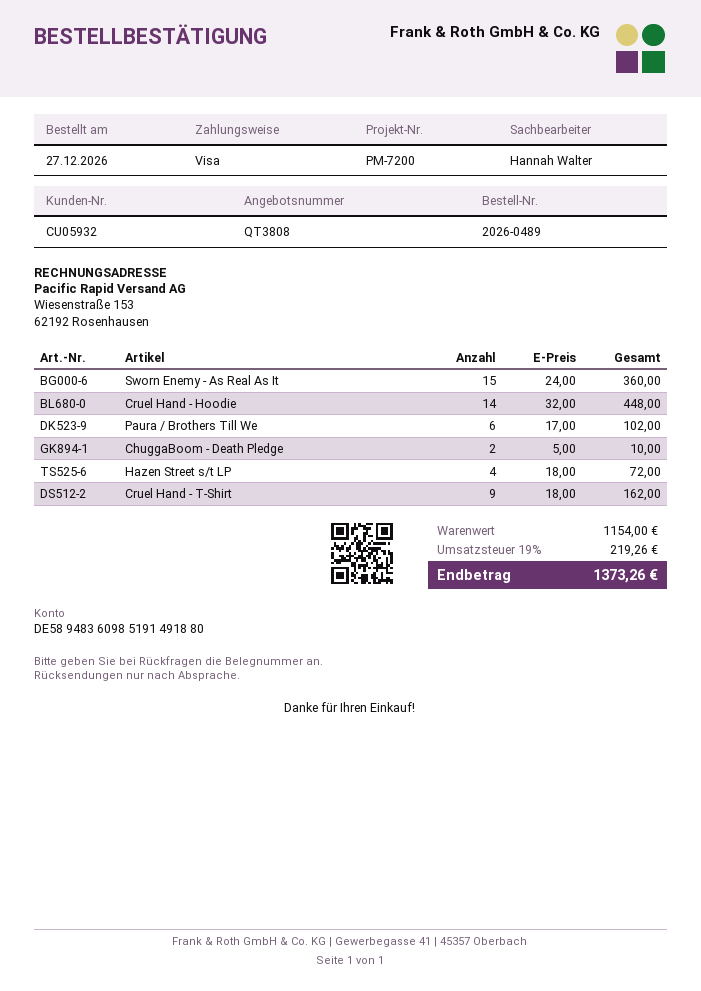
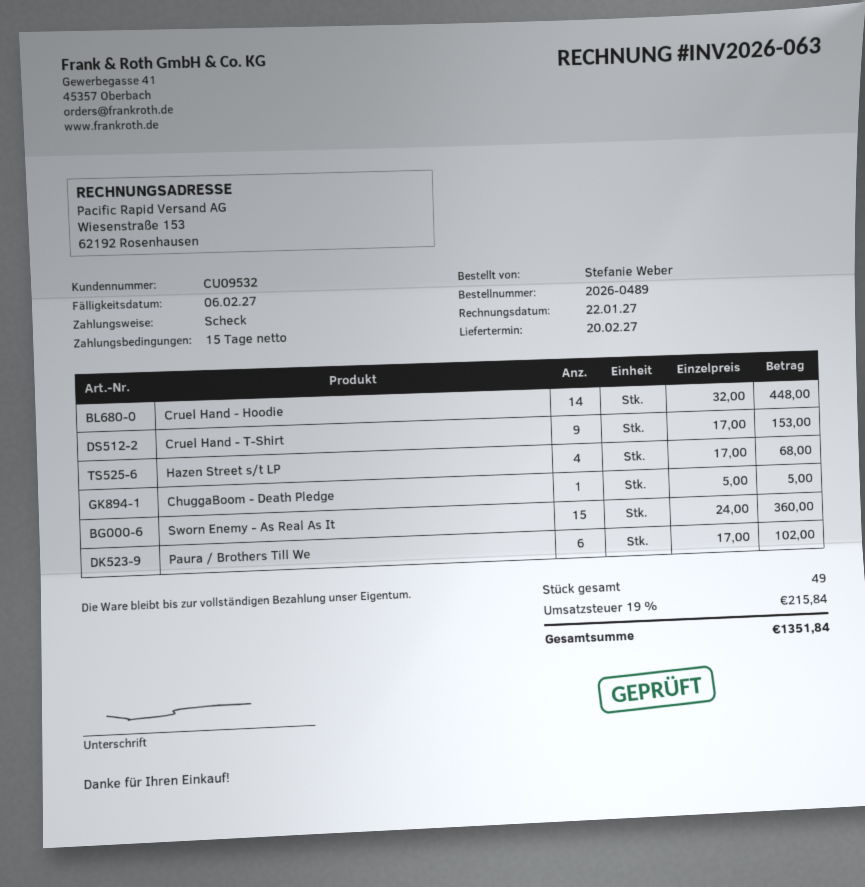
customer number: CU05932 -> CU09532
payment method: Visa -> cheque
ChuggaBoom - Death Pledge: 2 x 5.00 = 10.00 -> 1 x 5.00 = 5.00
Hazen Street s/t LP: 4 x 18.00 = 72.00 -> 4 x 17.00 = 68.00
Cruel Hand - T-Shirt: 9 x 18.00 = 162.00 -> 9 x 17.00 = 153.00
tax: 19% = 219.26 -> 19% = 215.84
total: 1373.26 -> 1351.84

